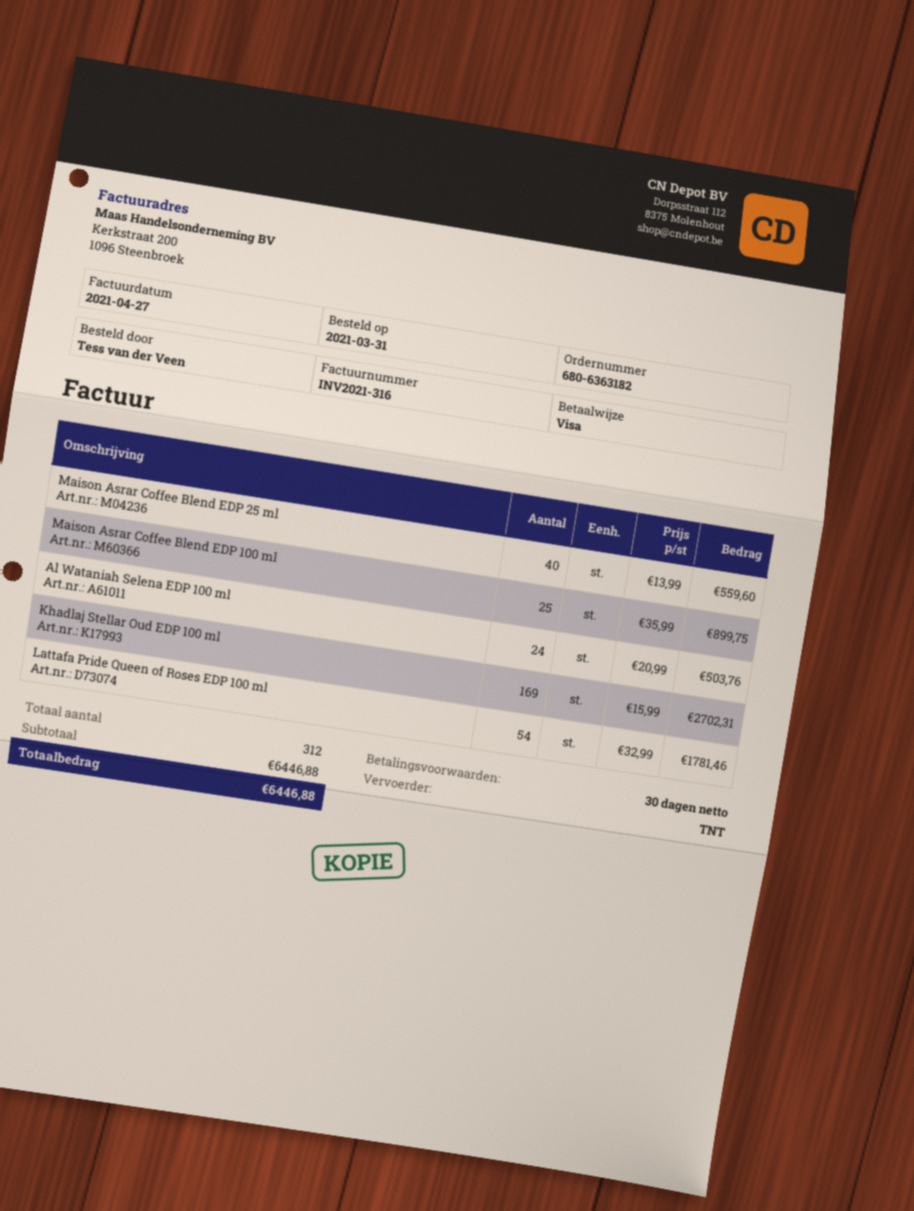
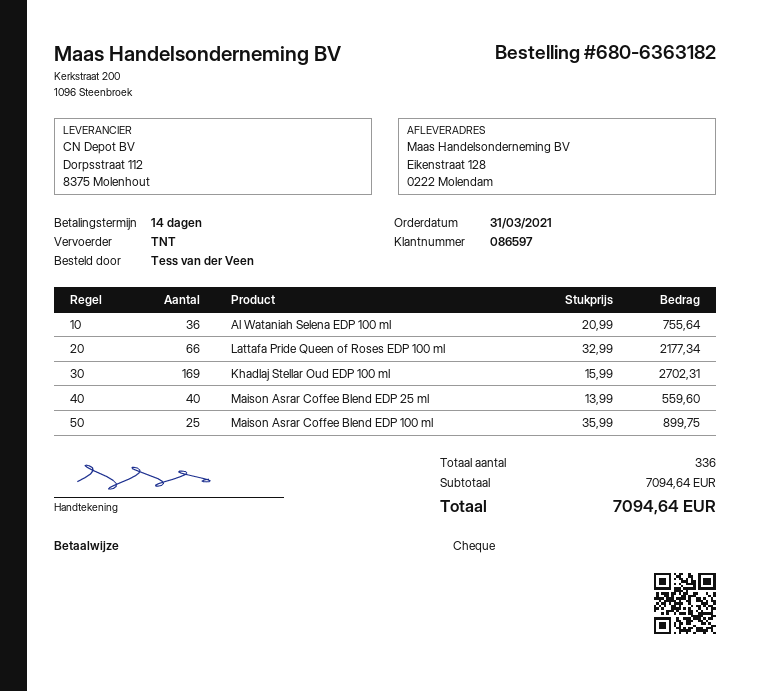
payment terms: 30 days -> 14 days
payment method: Visa -> cheque
Al Wataniah Selena EDP 100 ml: 24 x 20.99 = 503.76 -> 36 x 20.99 = 755.64
Lattafa Pride Queen of Roses EDP 100 ml: 54 x 32.99 = 1781.46 -> 66 x 32.99 = 2177.34
total quantity: 312 -> 336
subtotal: 6446.88 -> 7094.64
total: 6446.88 -> 7094.64

